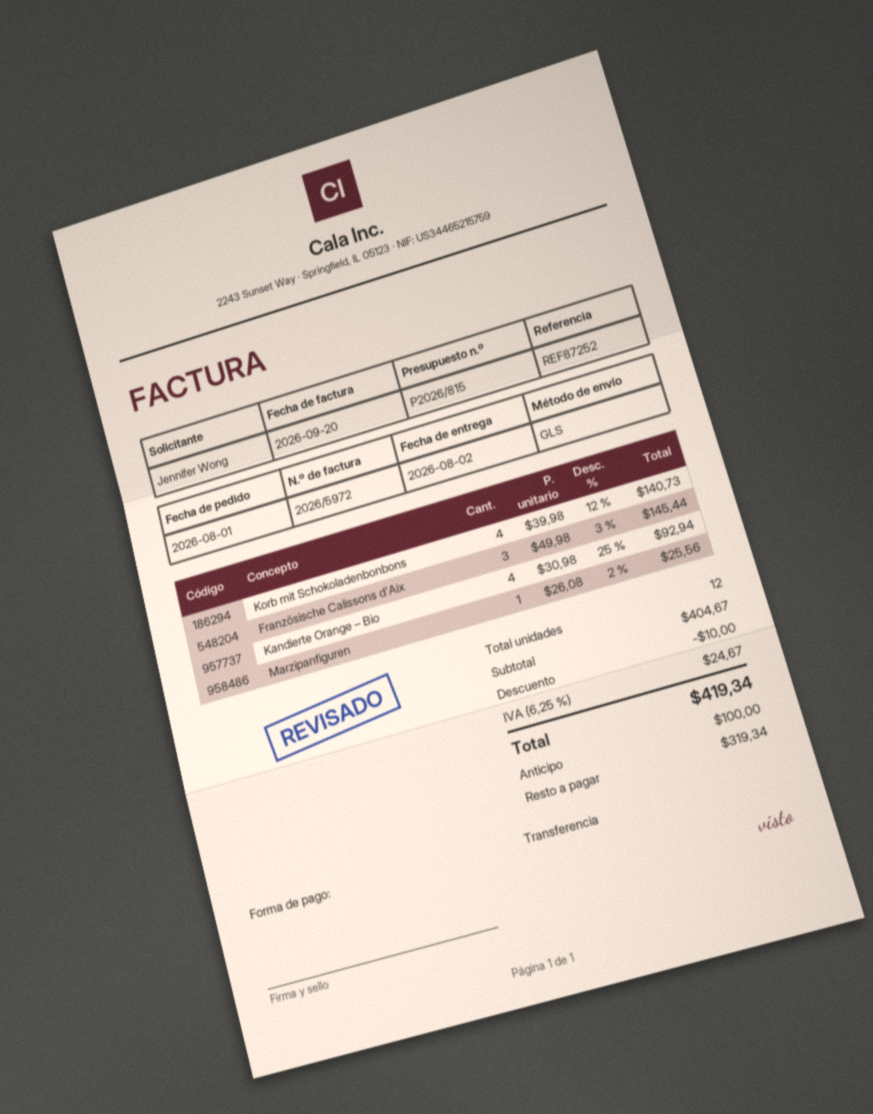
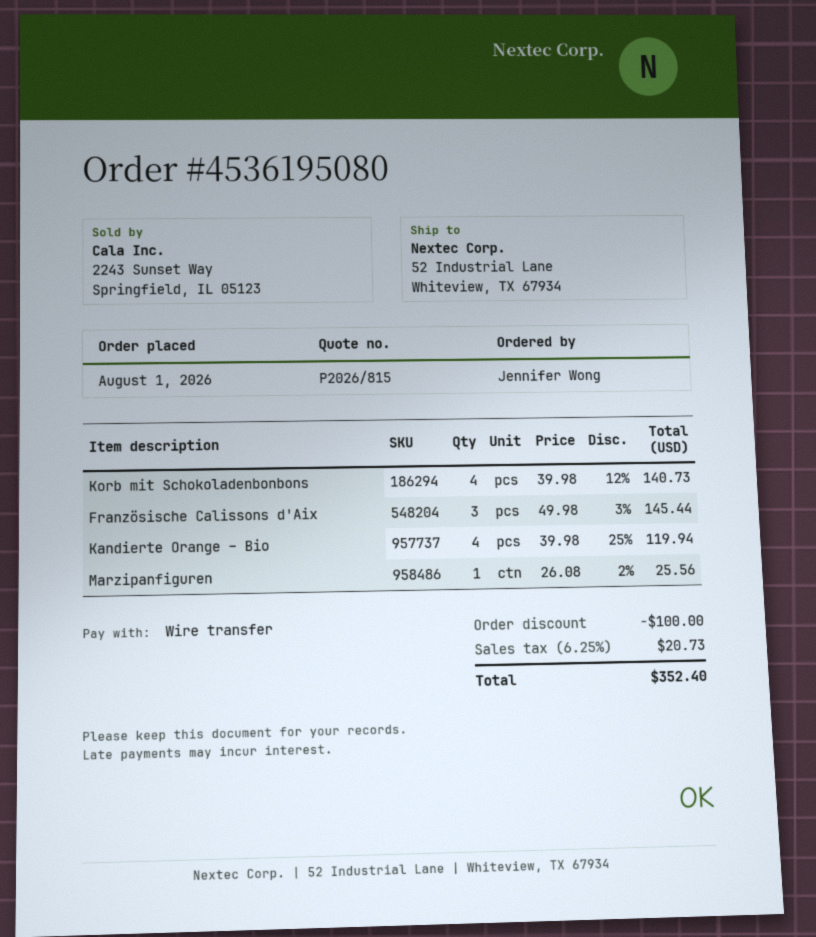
Kandierte Orange – Bio: 4 x 30.98 - 25% = 92.94 -> 4 x 39.98 - 25% = 119.94
discount: 10.00 -> 100.00
tax: 6.25% = 24.67 -> 6.25% = 20.73
total: 419.34 -> 352.40

